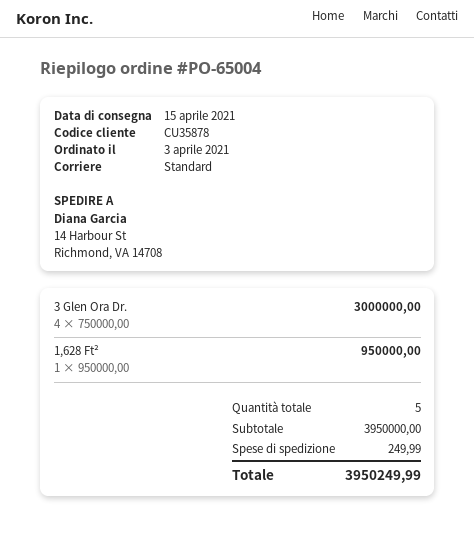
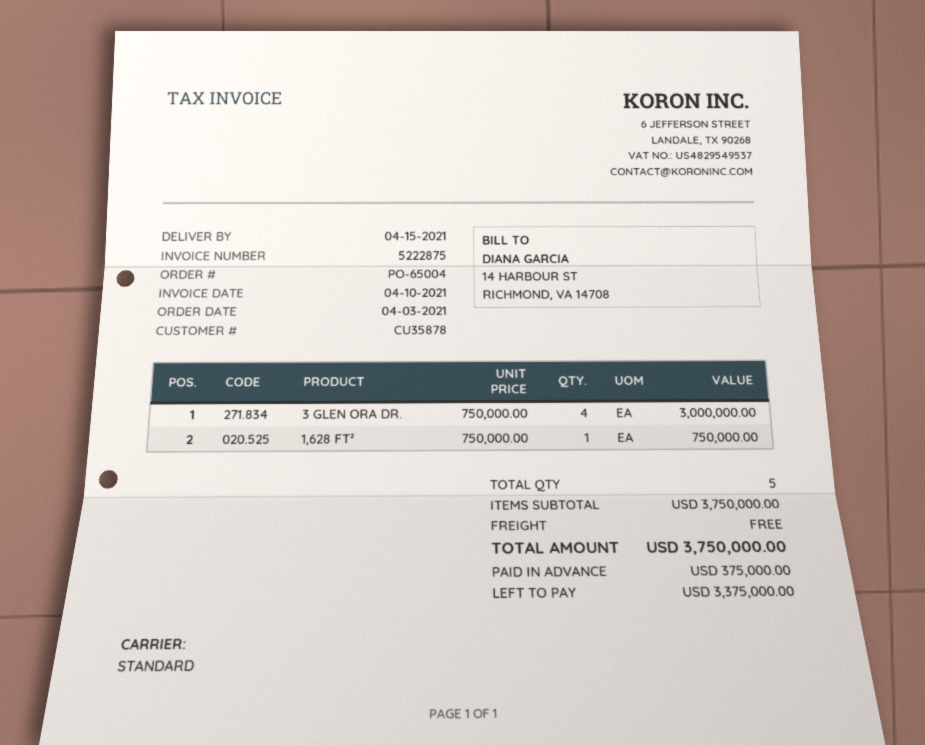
1,628 Ft²: 1 x 950000.00 = 950000.00 -> 1 x 750000.00 = 750000.00
subtotal: 3950000.00 -> 3750000.00
shipping: 249.99 -> 0.00
total: 3950249.99 -> 3750000.00

